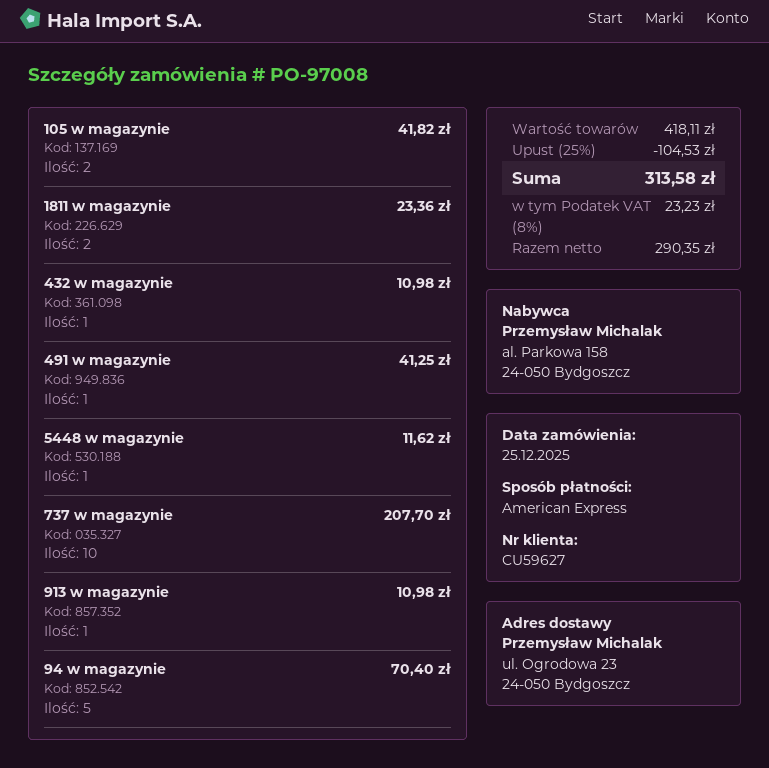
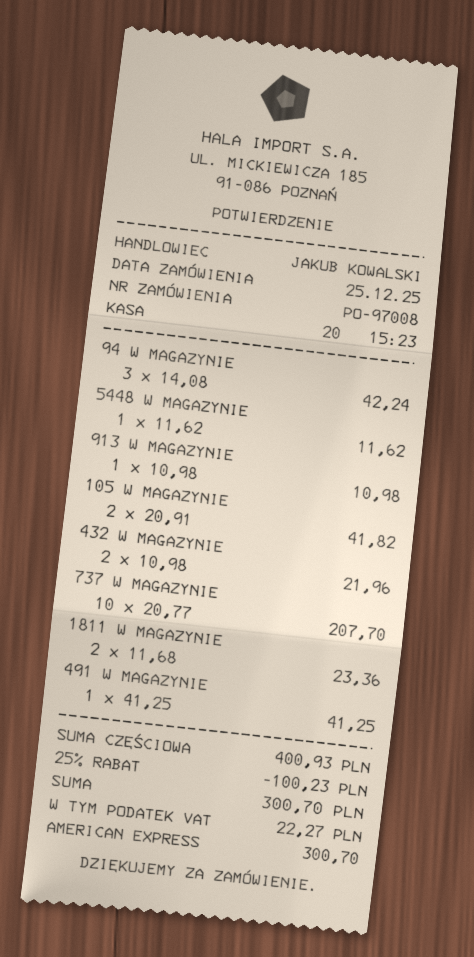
432 w magazynie: 1 for 10.98 -> 2 for 21.96
94 w magazynie: 5 for 70.40 -> 3 for 42.24
subtotal: 418.11 -> 400.93
discount: 25% = 104.53 -> 25% = 100.23
tax: 23.23 -> 22.27
total: 313.58 -> 300.70

